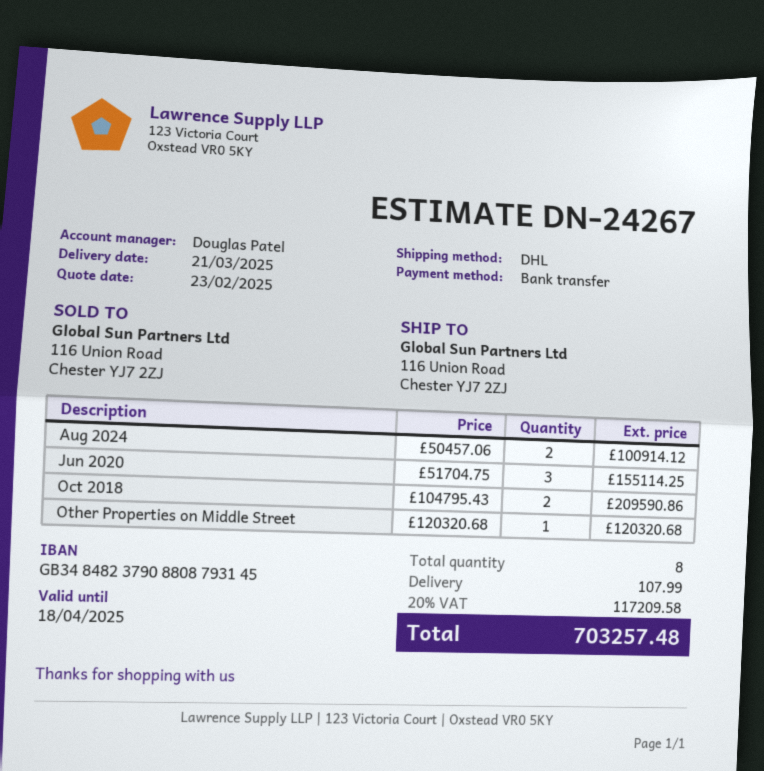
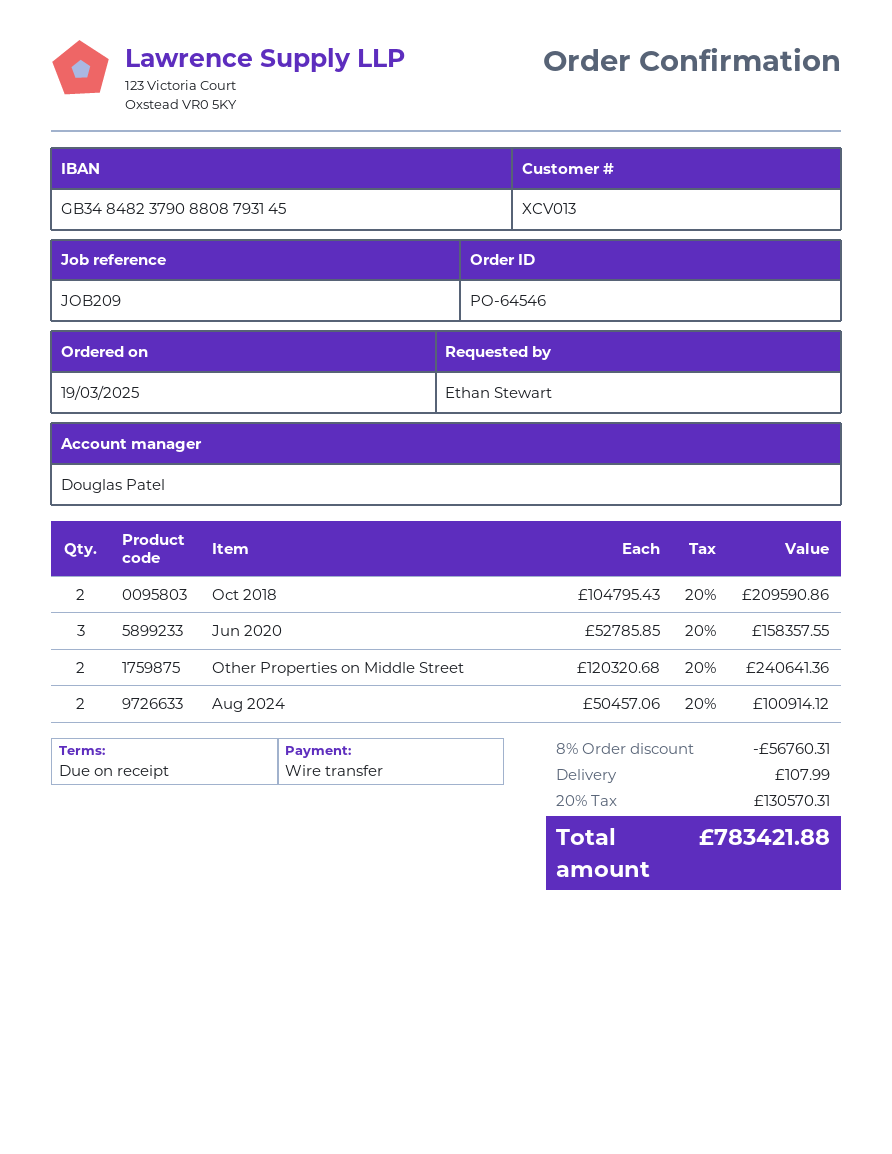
Jun 2020: 3 x 51704.75 = 155114.25 -> 3 x 52785.85 = 158357.55
Other Properties on Middle Street: 1 x 120320.68 = 120320.68 -> 2 x 120320.68 = 240641.36
discount: none -> 8% = 56760.31
tax: 20% = 117209.58 -> 20% = 130570.31
total: 703257.48 -> 783421.88

